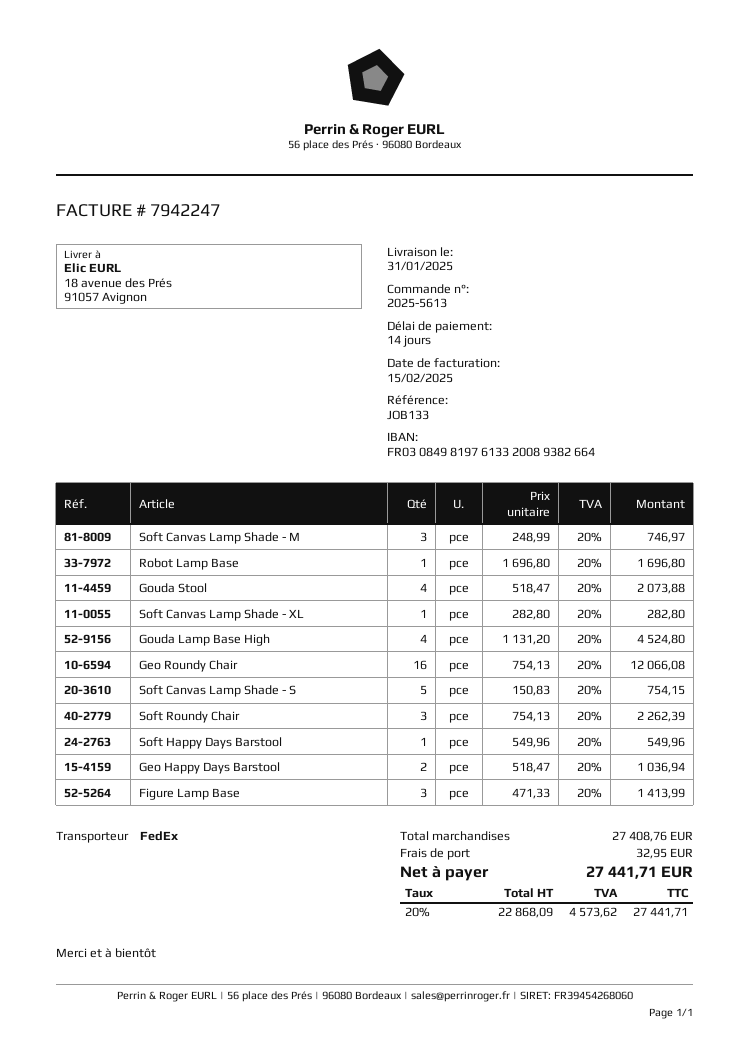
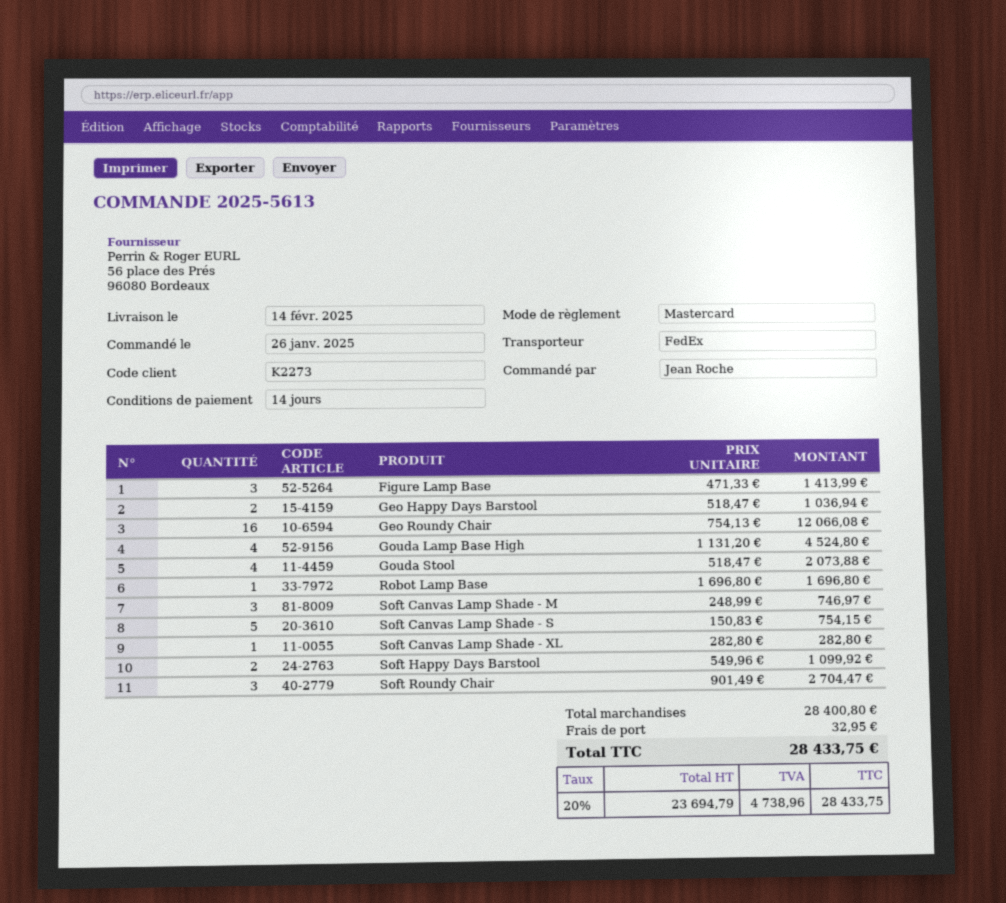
delivery date: 2025-01-31 -> 2025-02-14
Soft Roundy Chair: 3 x 754.13 = 2262.39 -> 3 x 901.49 = 2704.47
Soft Happy Days Barstool: 1 x 549.96 = 549.96 -> 2 x 549.96 = 1099.92
subtotal: 27408.76 -> 28400.80
net: 22868.09 -> 23694.79
tax: 20% = 4573.62 -> 20% = 4738.96
total: 27441.71 -> 28433.75

